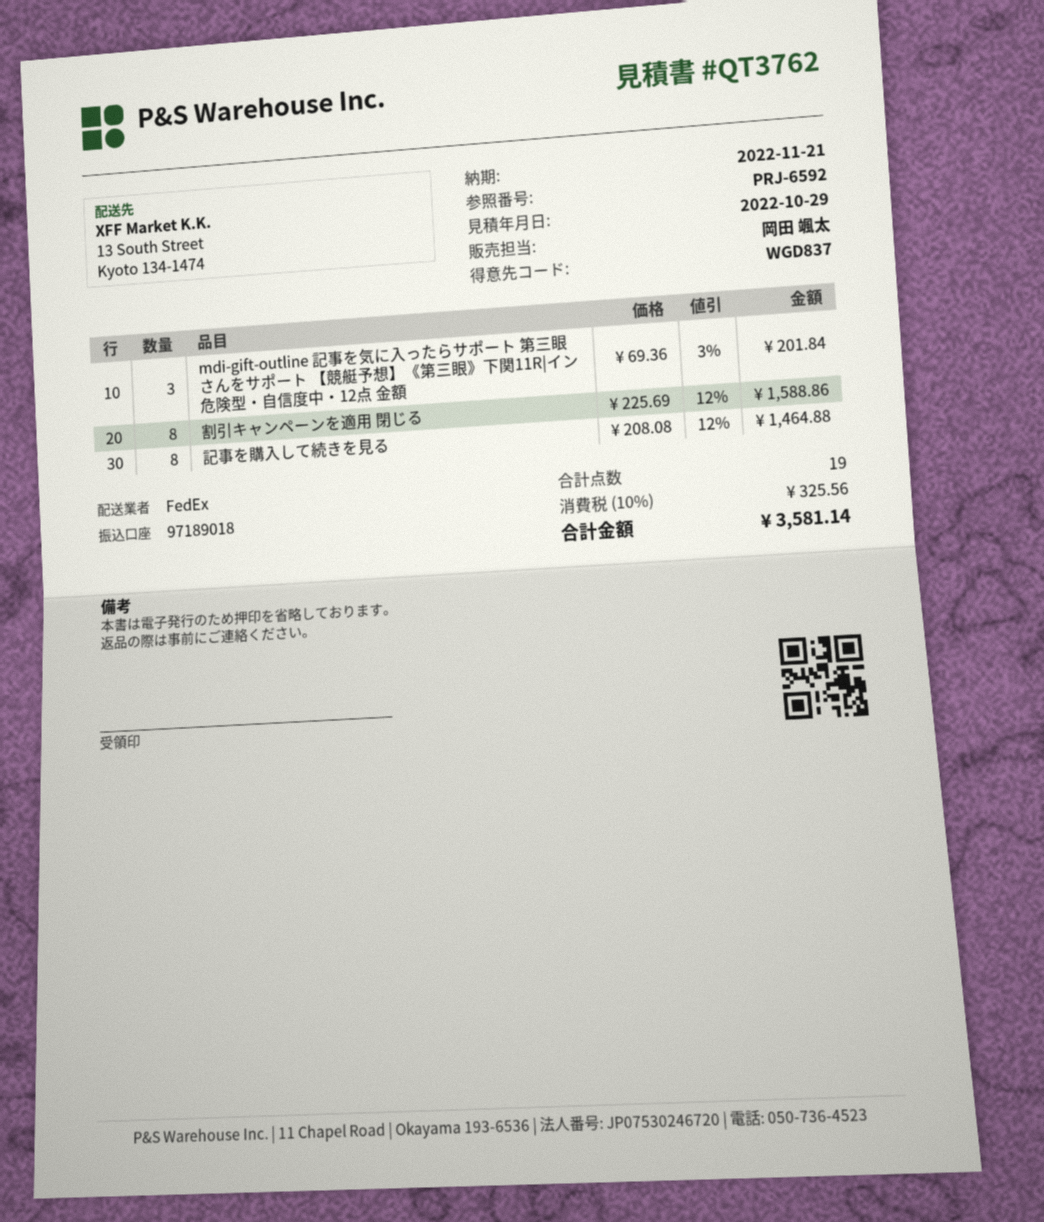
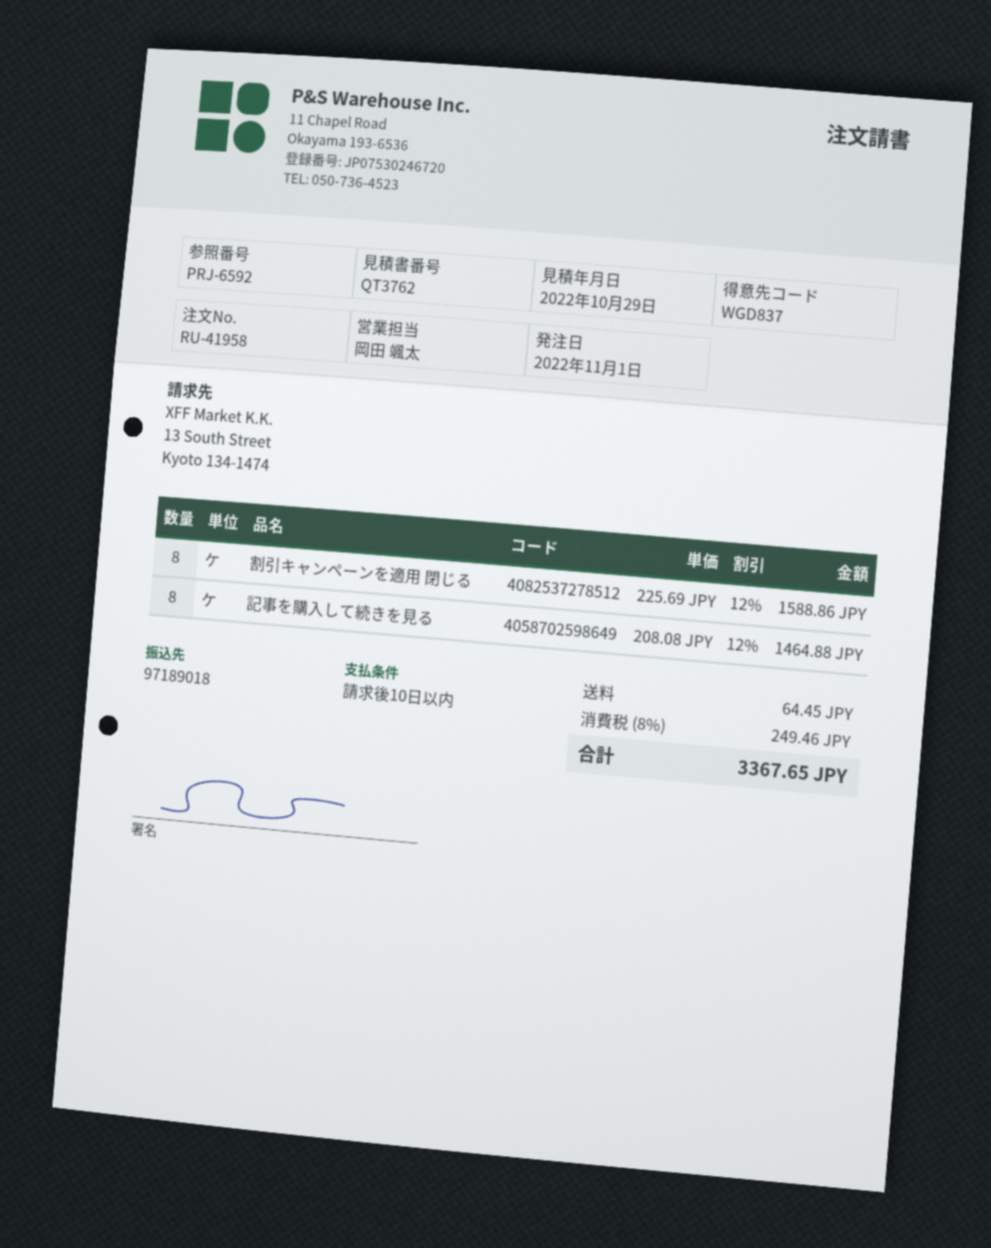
mdi-gift-outline 記事を気に入ったらサポート 第三眼さんをサポート 【競艇予想】《第三眼》下関11R|イン危険型・自信度中・12点 金額: 3 x 69.36 - 3% = 201.84 -> none
shipping: none -> 64.45
tax: 10% = 325.56 -> 8% = 249.46
total: 3581.14 -> 3367.65

